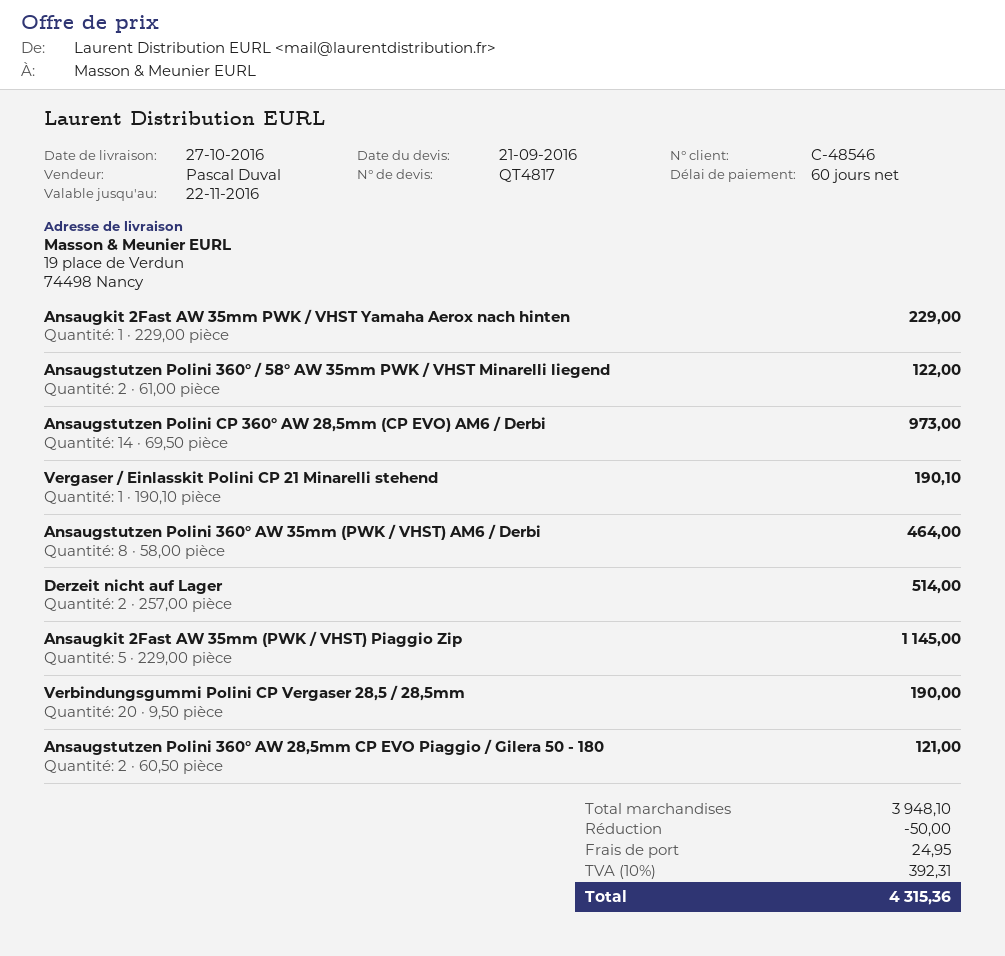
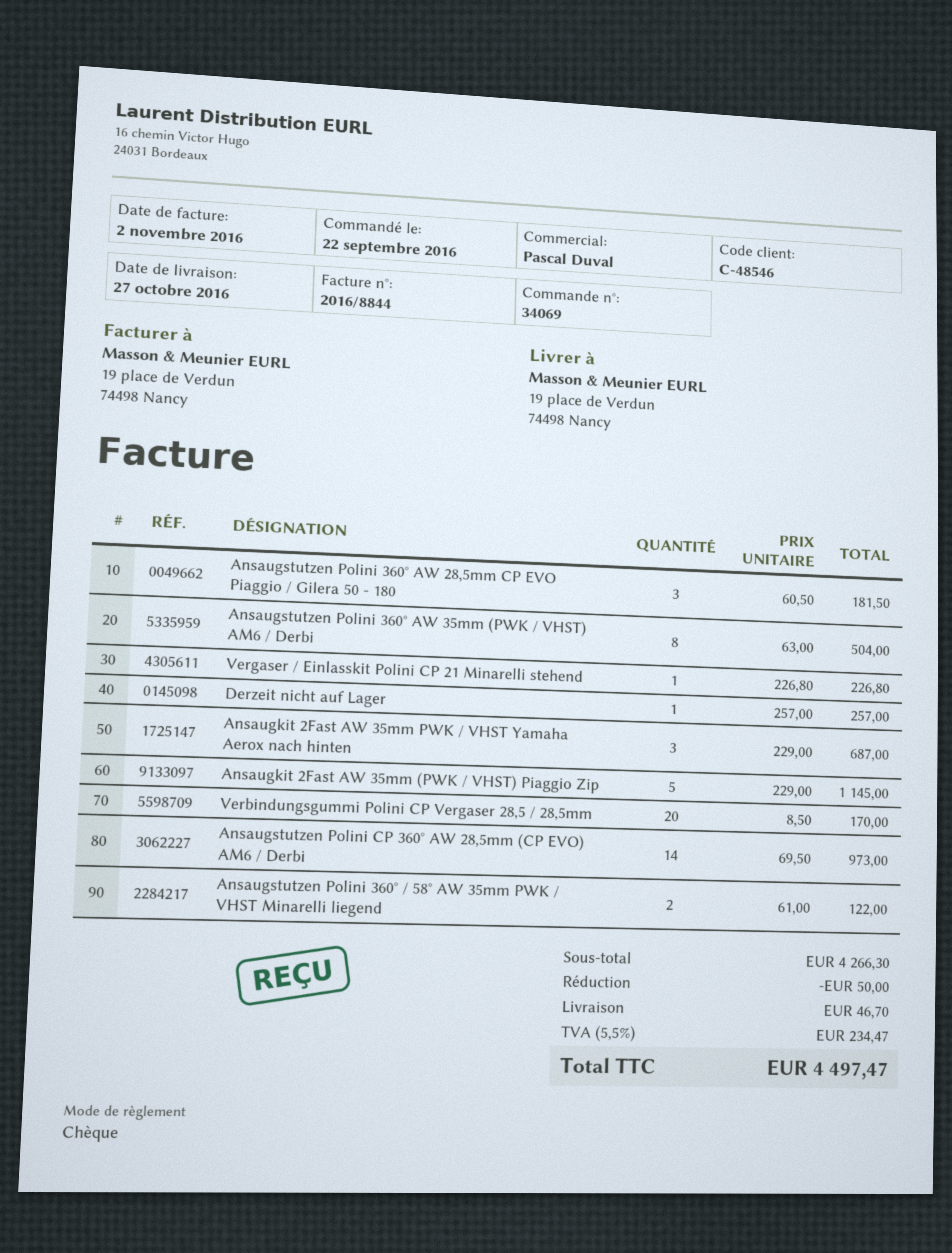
Ansaugkit 2Fast AW 35mm PWK / VHST Yamaha Aerox nach hinten: 1 x 229.00 = 229.00 -> 3 x 229.00 = 687.00
Vergaser / Einlasskit Polini CP 21 Minarelli stehend: 1 x 190.10 = 190.10 -> 1 x 226.80 = 226.80
Ansaugstutzen Polini 360° AW 35mm (PWK / VHST) AM6 / Derbi: 8 x 58.00 = 464.00 -> 8 x 63.00 = 504.00
Derzeit nicht auf Lager: 2 x 257.00 = 514.00 -> 1 x 257.00 = 257.00
Verbindungsgummi Polini CP Vergaser 28,5 / 28,5mm: 20 x 9.50 = 190.00 -> 20 x 8.50 = 170.00
Ansaugstutzen Polini 360° AW 28,5mm CP EVO Piaggio / Gilera 50 - 180: 2 x 60.50 = 121.00 -> 3 x 60.50 = 181.50
subtotal: 3948.10 -> 4266.30
shipping: 24.95 -> 46.70
tax: 10% = 392.31 -> 5.5% = 234.47
total: 4315.36 -> 4497.47

